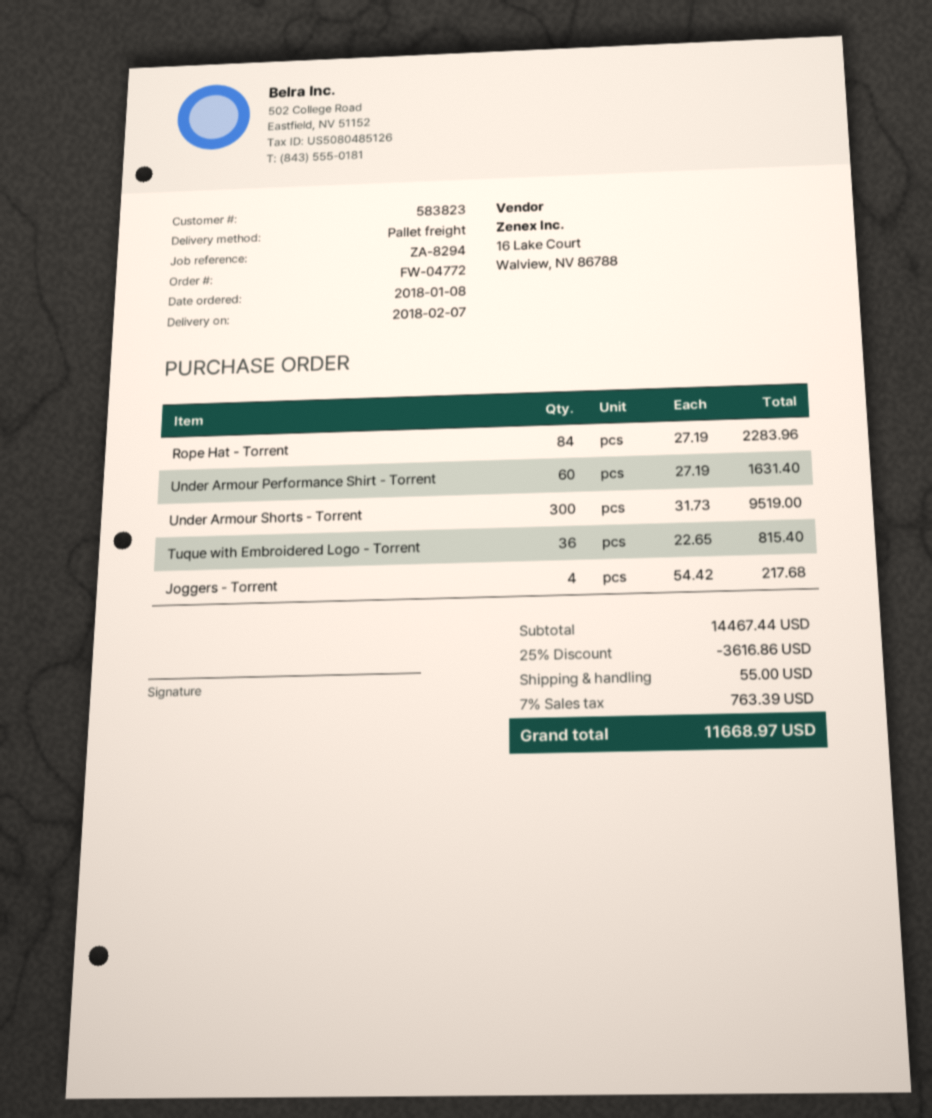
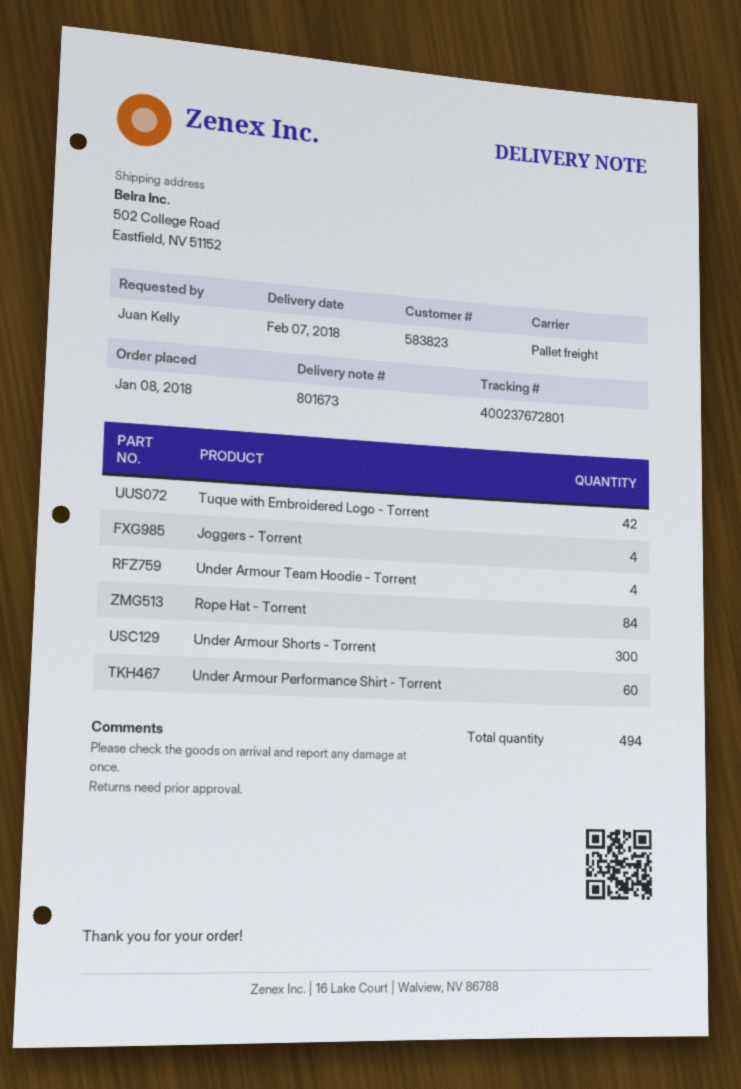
Tuque with Embroidered Logo - Torrent: 36 -> 42
Under Armour Team Hoodie - Torrent: none -> 4

